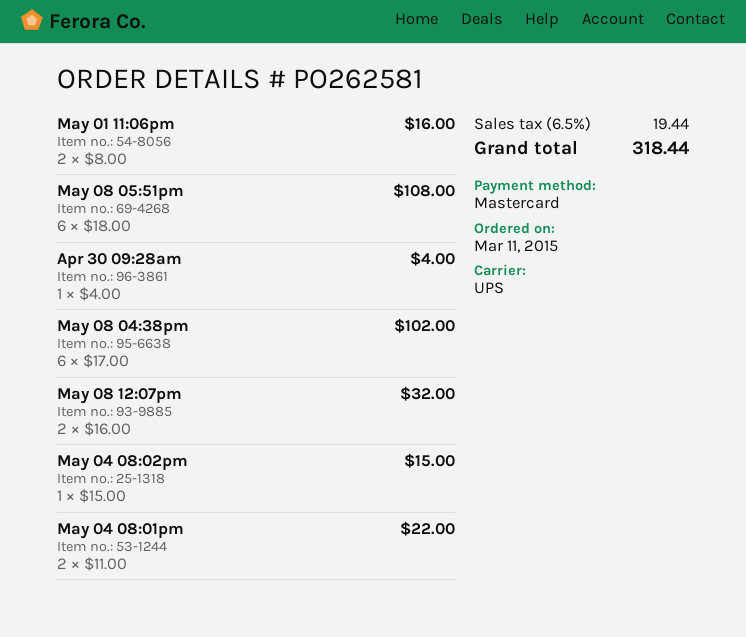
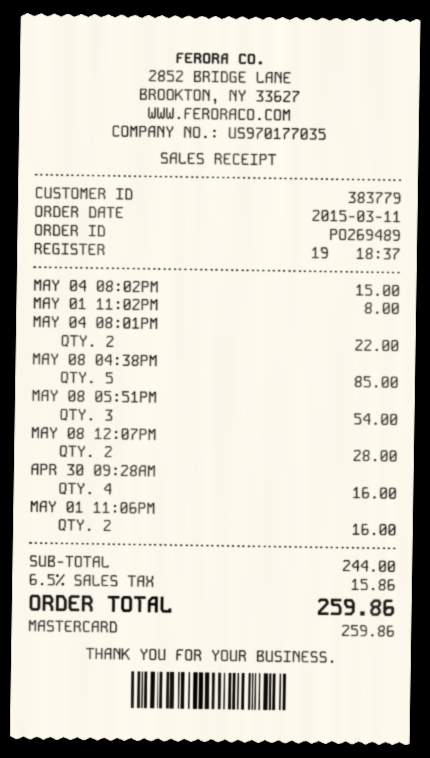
order number: PO262581 -> PO269489
May 08 05:51pm: 6 for 108.00 -> 3 for 54.00
Apr 30 09:28am: 1 for 4.00 -> 4 for 16.00
May 08 04:38pm: 6 for 102.00 -> 5 for 85.00
May 08 12:07pm: 2 for 32.00 -> 2 for 28.00
MAY 01 11:02PM: none -> 1 for 8.00
tax: 6.5% = 19.44 -> 6.5% = 15.86
total: 318.44 -> 259.86

